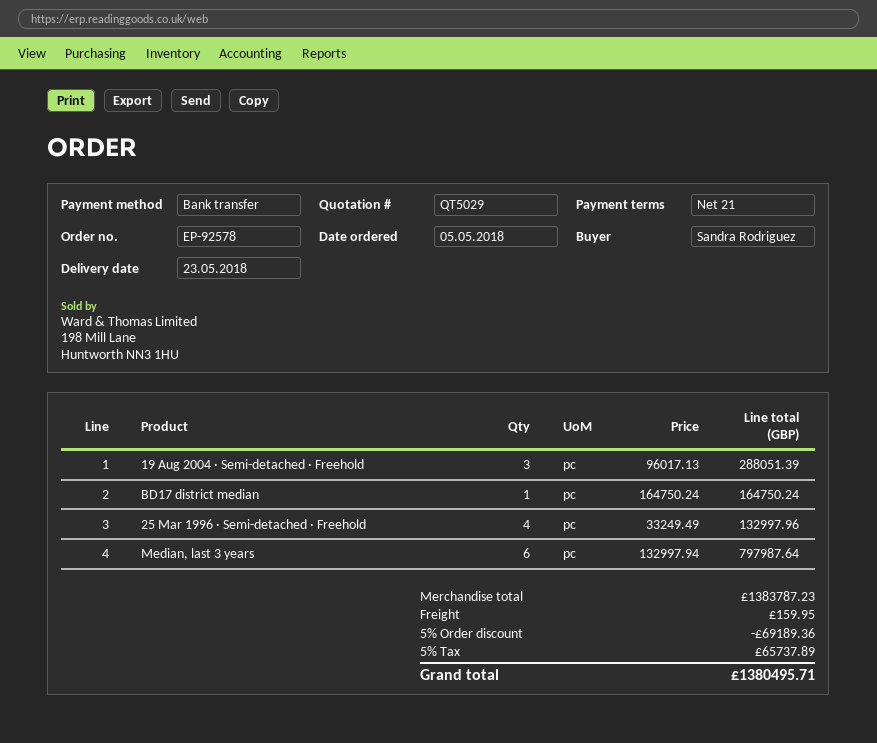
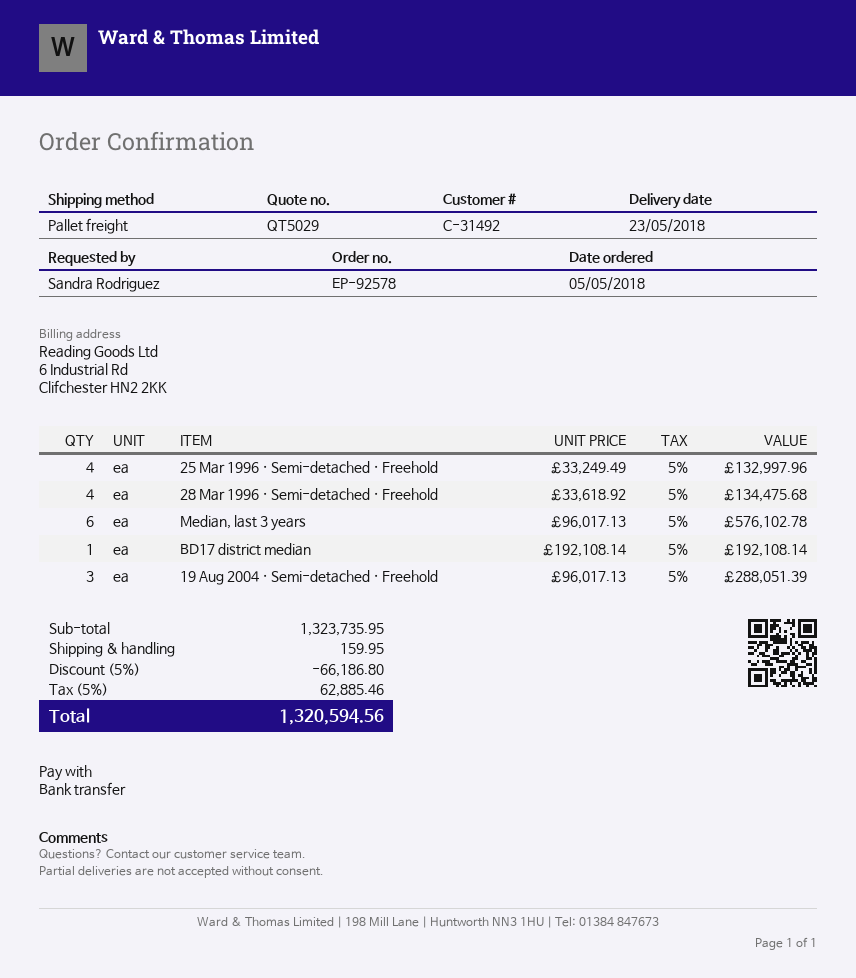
BD17 district median: 1 x 164750.24 = 164750.24 -> 1 x 192108.14 = 192108.14
Median, last 3 years: 6 x 132997.94 = 797987.64 -> 6 x 96017.13 = 576102.78
28 Mar 1996 · Semi-detached · Freehold: none -> 4 x 33618.92 = 134475.68
subtotal: 1383787.23 -> 1323735.95
discount: 5% = 69189.36 -> 5% = 66186.80
tax: 5% = 65737.89 -> 5% = 62885.46
total: 1380495.71 -> 1320594.56

